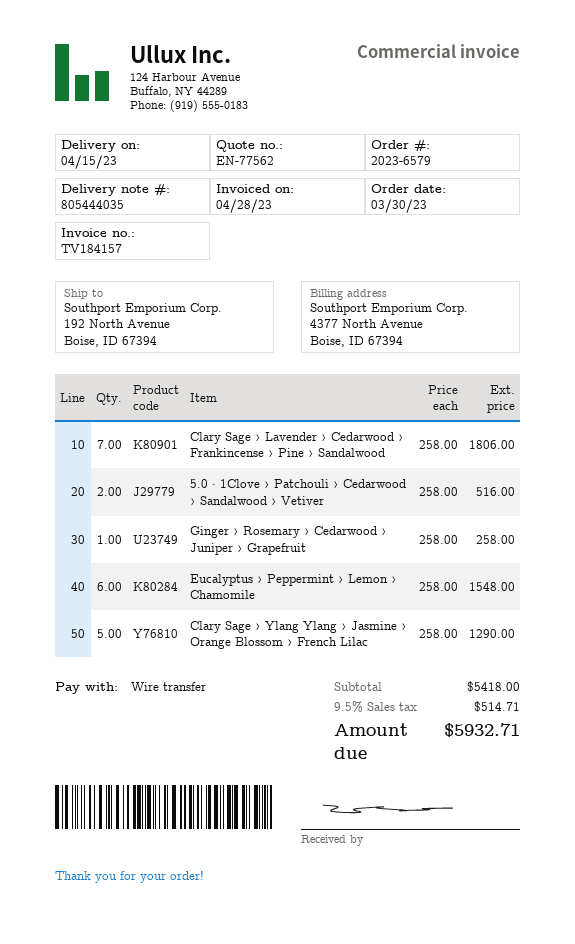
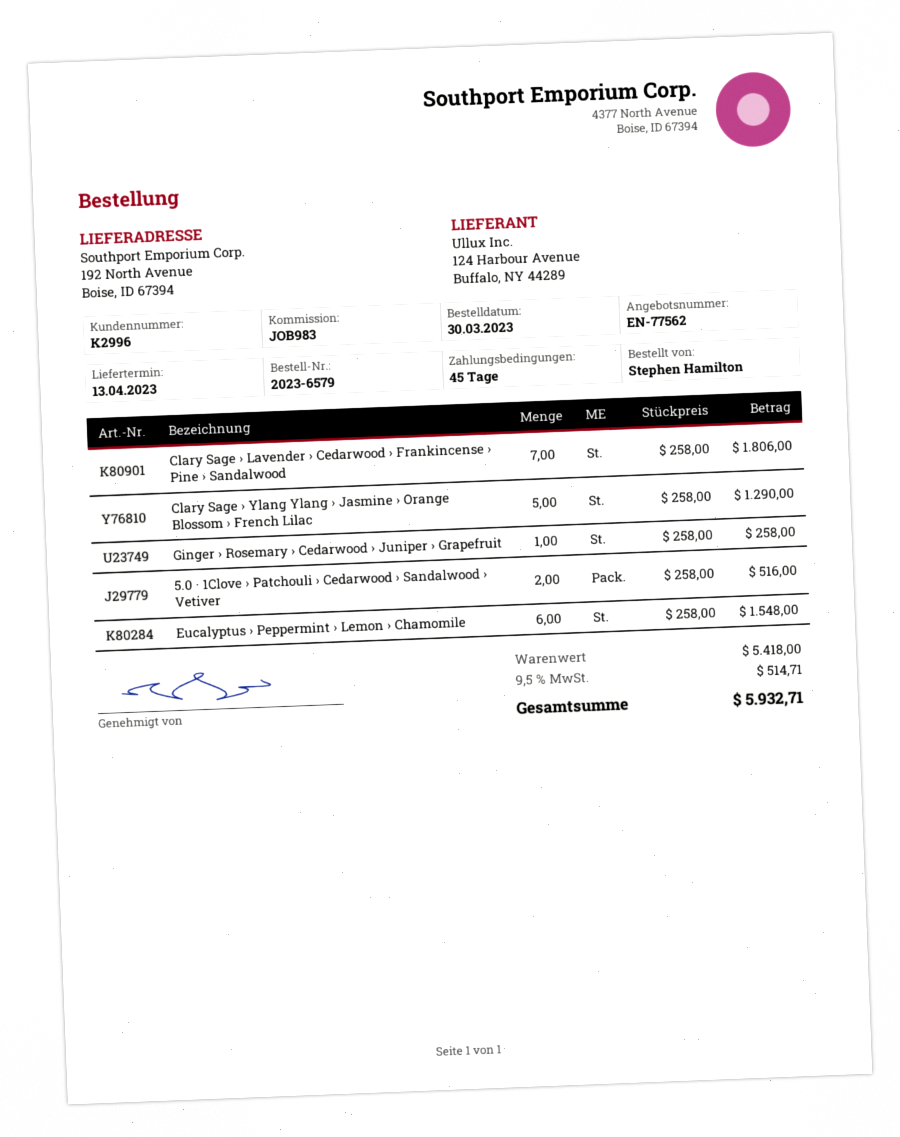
delivery date: 2023-04-15 -> 2023-04-13

